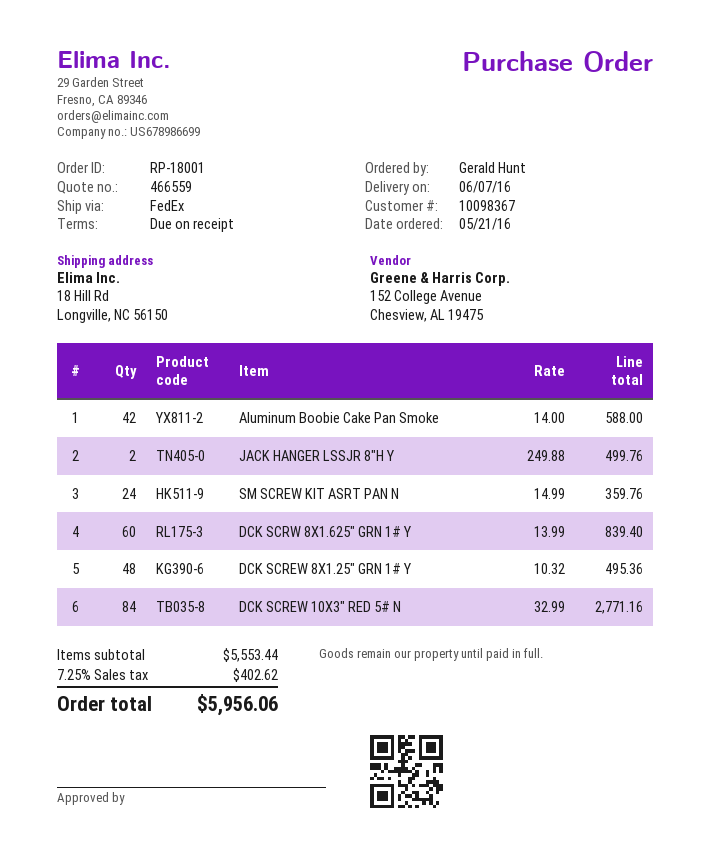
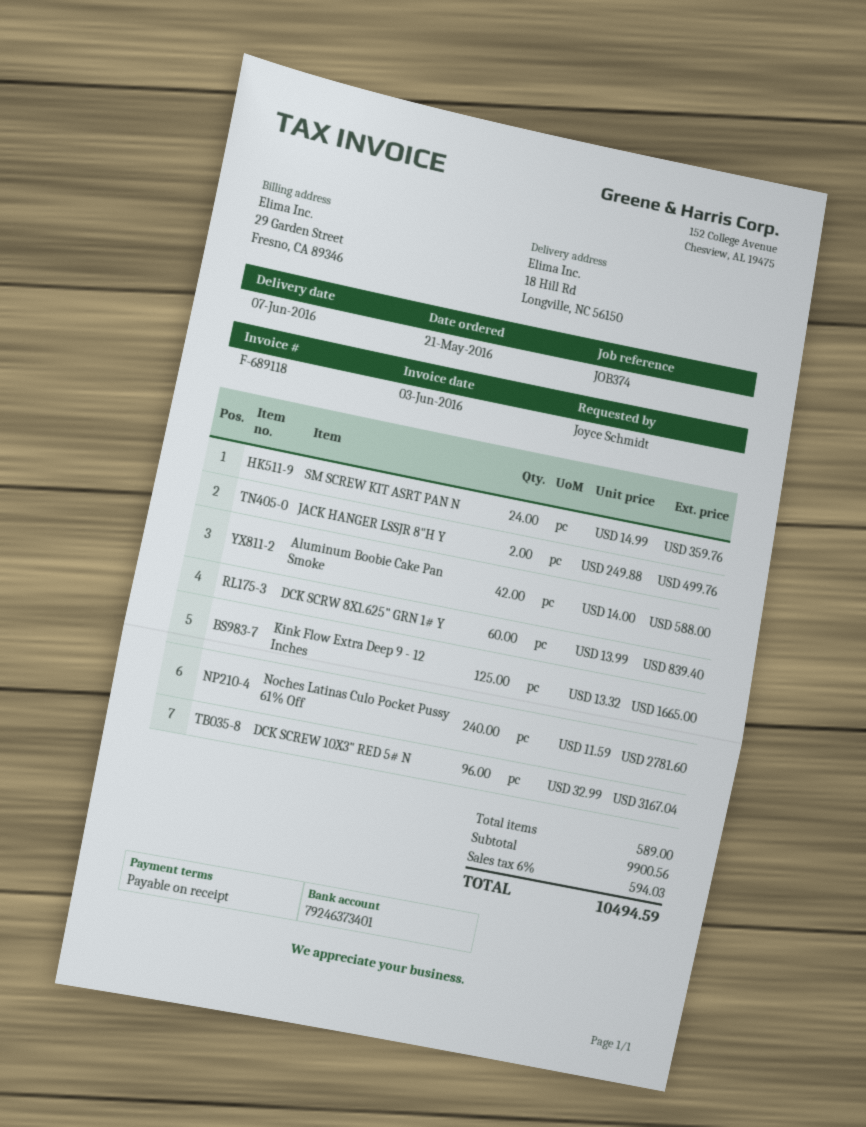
ordered by: Gerald Hunt -> Joyce Schmidt
DCK SCREW 8X1.25" GRN 1# Y: 48 x 10.32 = 495.36 -> none
DCK SCREW 10X3" RED 5# N: 84 x 32.99 = 2771.16 -> 96 x 32.99 = 3167.04
Kink Flow Extra Deep 9 - 12 Inches: none -> 125 x 13.32 = 1665.00
Noches Latinas Culo Pocket Pussy 61% Off: none -> 240 x 11.59 = 2781.60
subtotal: 5553.44 -> 9900.56
tax: 7.25% = 402.62 -> 6% = 594.03
total: 5956.06 -> 10494.59

